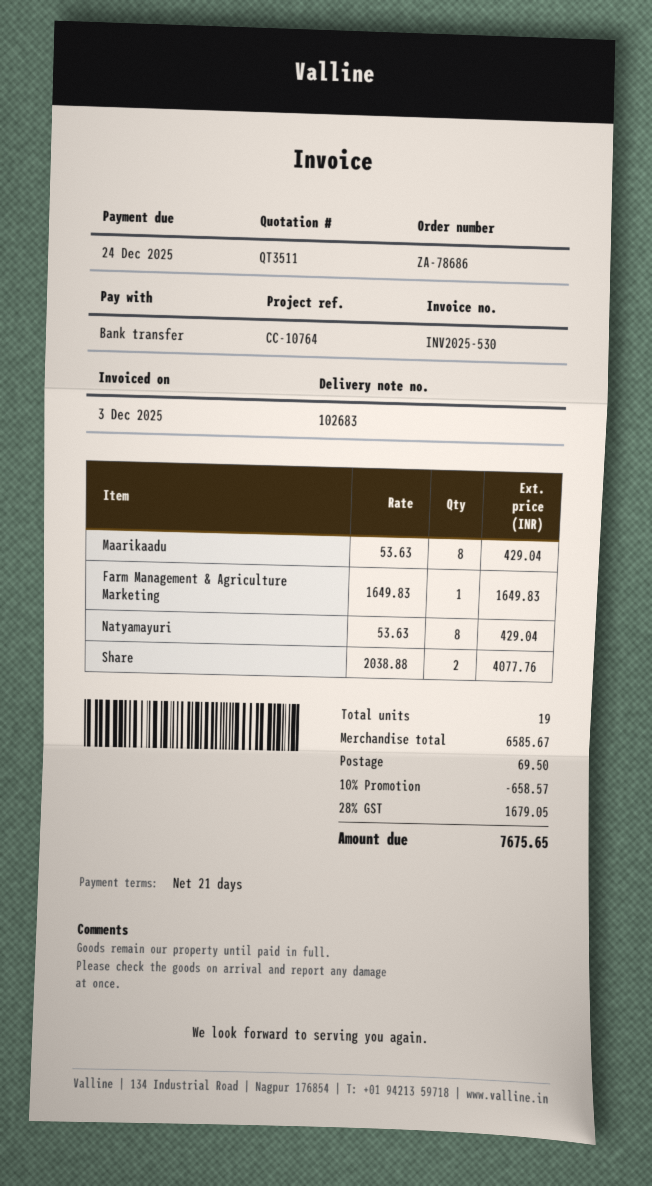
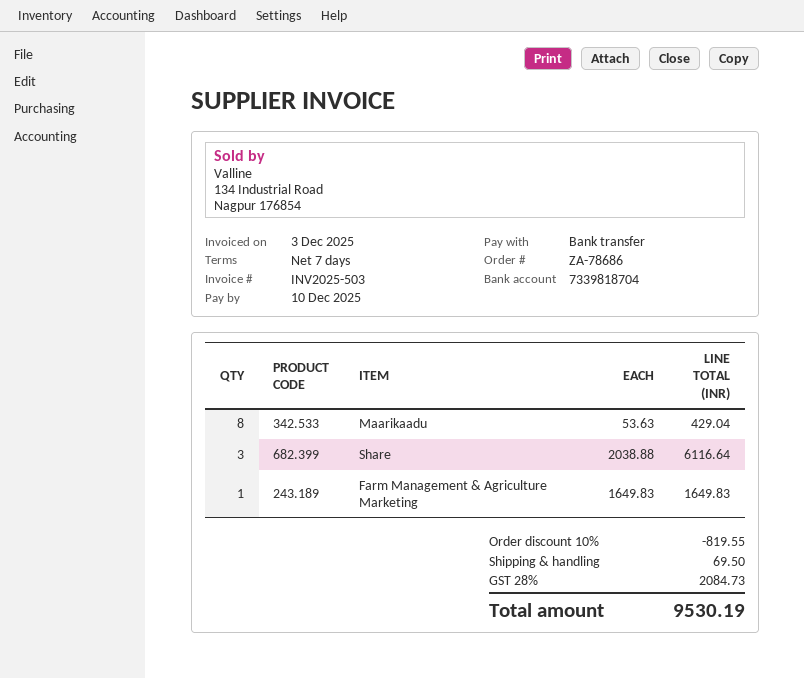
invoice number: INV2025-530 -> INV2025-503
payment terms: 21 days -> 7 days
due date: 2025-12-24 -> 2025-12-10
Natyamayuri: 8 x 53.63 = 429.04 -> none
Share: 2 x 2038.88 = 4077.76 -> 3 x 2038.88 = 6116.64
discount: 10% = 658.57 -> 10% = 819.55
tax: 28% = 1679.05 -> 28% = 2084.73
total: 7675.65 -> 9530.19

